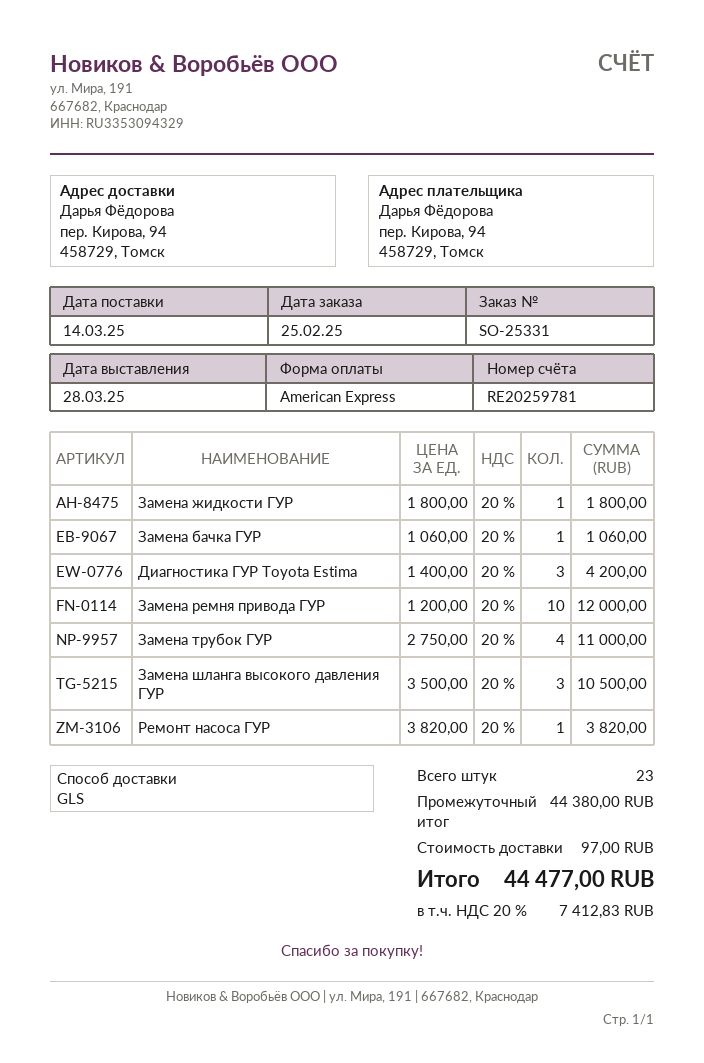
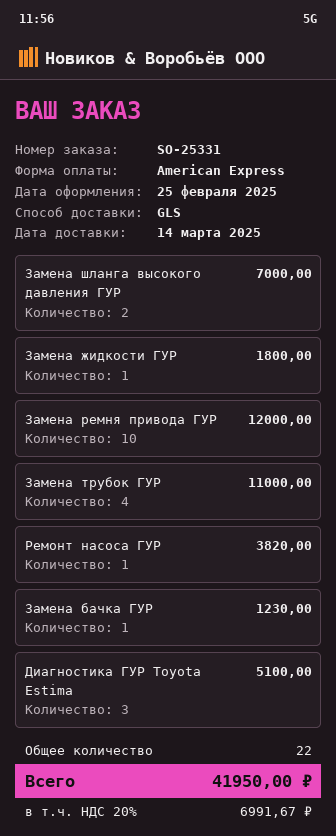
Замена бачка ГУР: 1 for 1060.00 -> 1 for 1230.00
Диагностика ГУР Toyota Estima: 3 for 4200.00 -> 3 for 5100.00
Замена шланга высокого давления ГУР: 3 for 10500.00 -> 2 for 7000.00
total quantity: 23 -> 22
shipping: 97.00 -> none
tax: 20% = 7412.83 -> 20% = 6991.67
total: 44477.00 -> 41950.00

